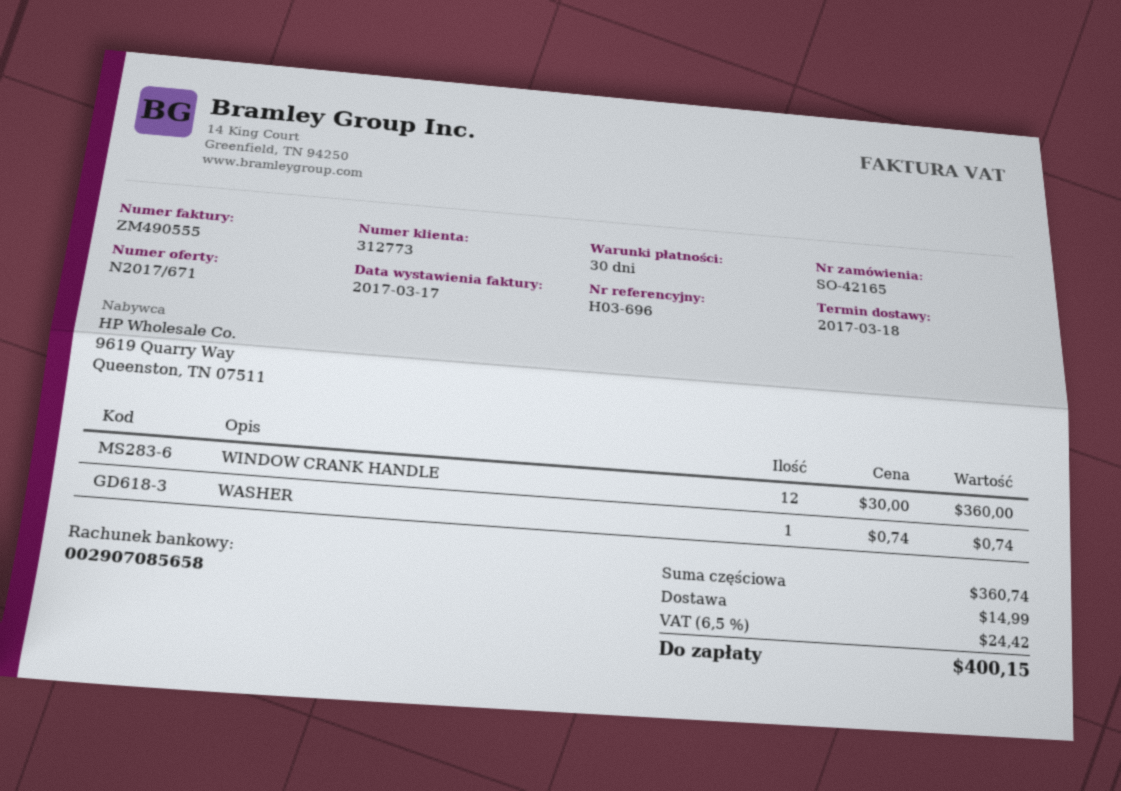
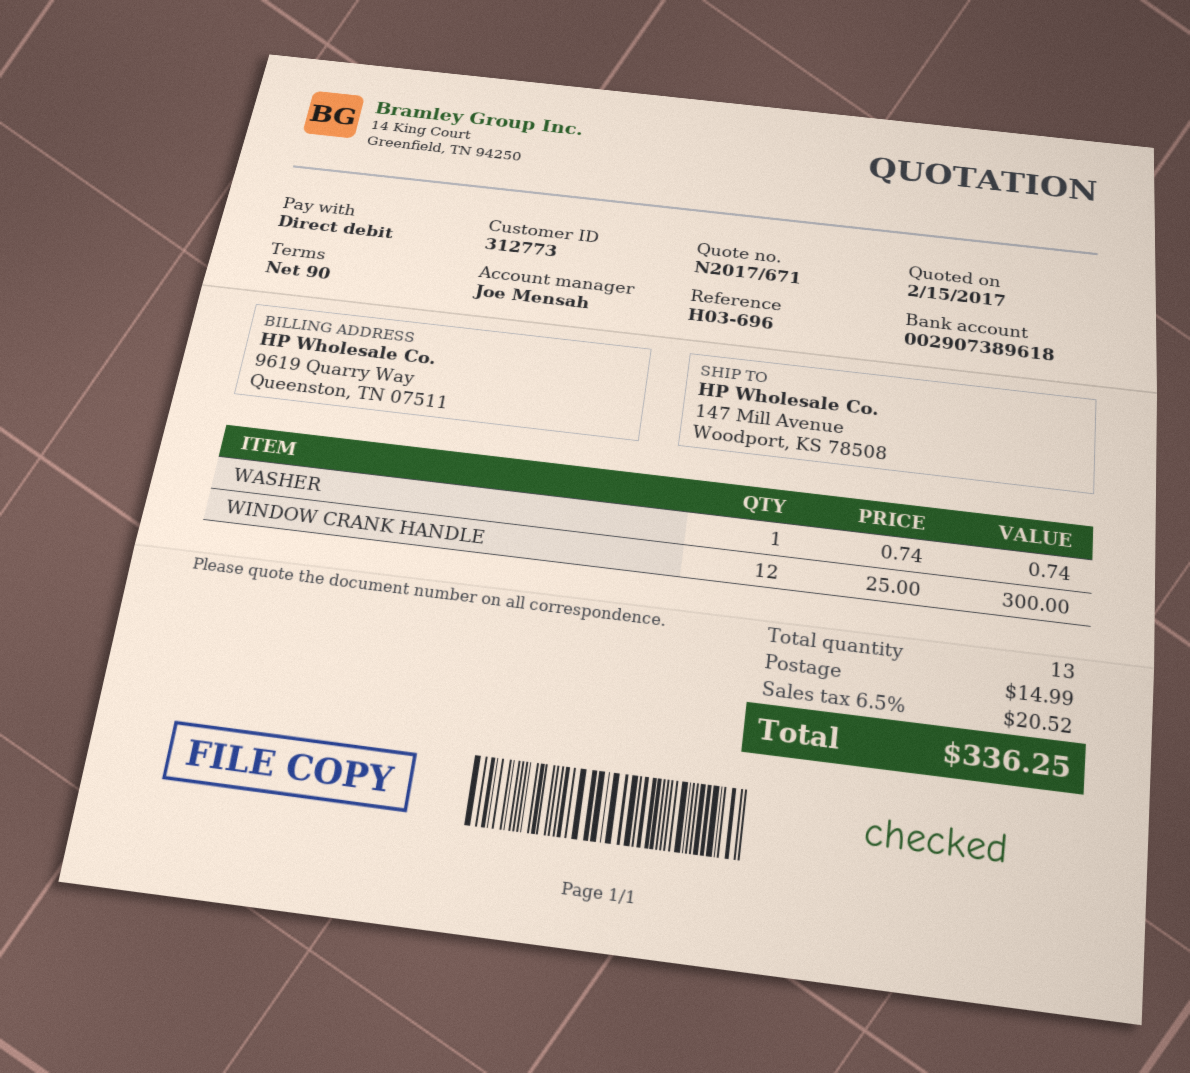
payment terms: 30 days -> 90 days
bank account: 002907085658 -> 002907389618
WINDOW CRANK HANDLE: 12 x 30.00 = 360.00 -> 12 x 25.00 = 300.00
tax: 6.5% = 24.42 -> 6.5% = 20.52
total: 400.15 -> 336.25

